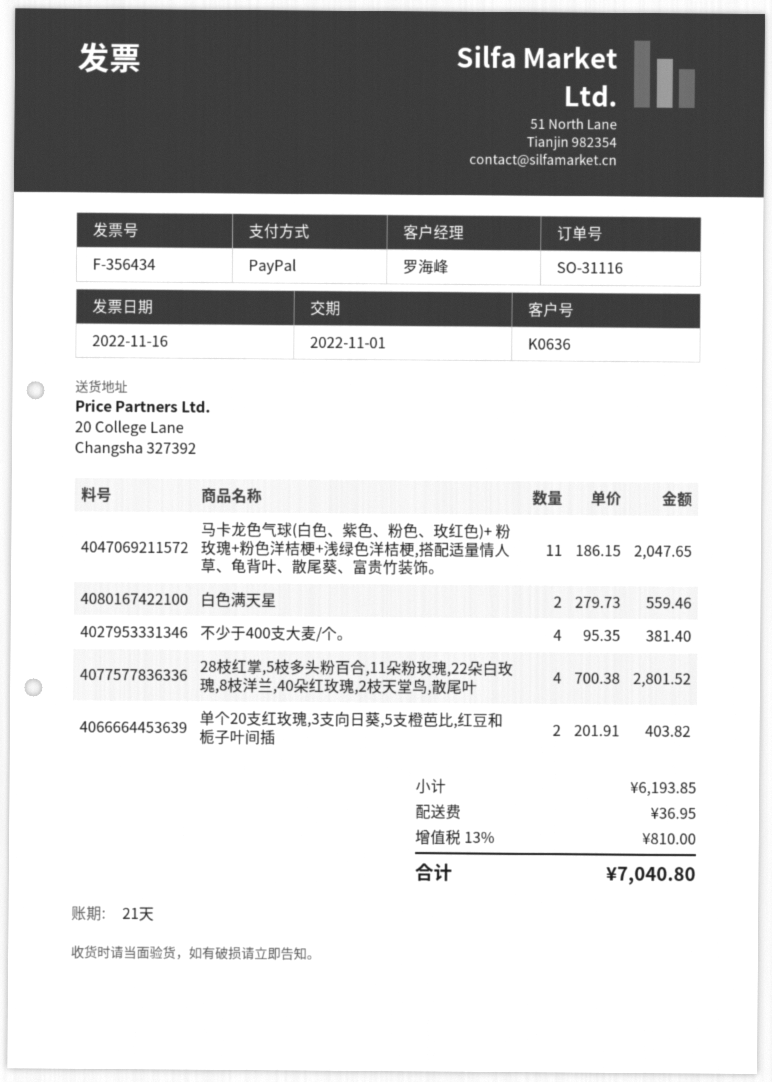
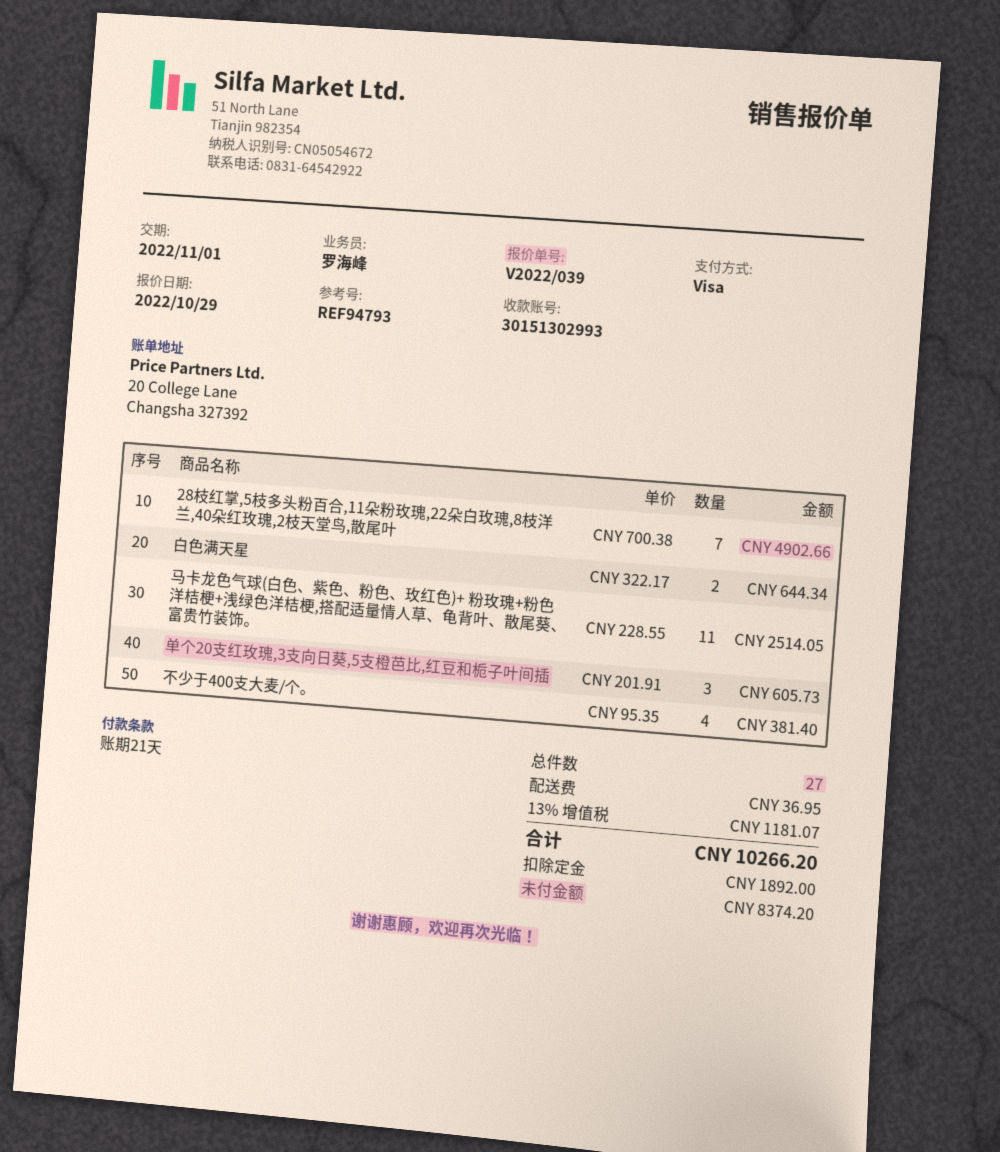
payment method: PayPal -> Visa
马卡龙色气球(白色、紫色、粉色、玫红色)+ 粉玫瑰+粉色洋桔梗+浅绿色洋桔梗,搭配适量情人草、龟背叶、散尾葵、富贵竹装饰。: 11 x 186.15 = 2047.65 -> 11 x 228.55 = 2514.05
白色满天星: 2 x 279.73 = 559.46 -> 2 x 322.17 = 644.34
28枝红掌,5枝多头粉百合,11朵粉玫瑰,22朵白玫瑰,8枝洋兰,40朵红玫瑰,2枝天堂鸟,散尾叶: 4 x 700.38 = 2801.52 -> 7 x 700.38 = 4902.66
单个20支红玫瑰,3支向日葵,5支橙芭比,红豆和栀子叶间插: 2 x 201.91 = 403.82 -> 3 x 201.91 = 605.73
tax: 13% = 810.00 -> 13% = 1181.07
total: 7040.80 -> 10266.20

